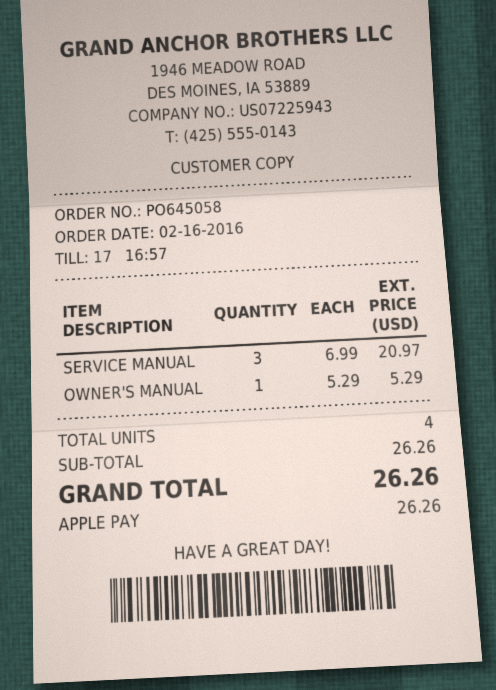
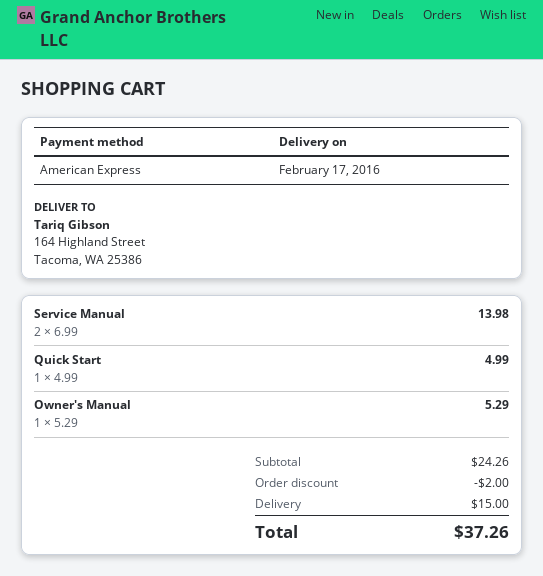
payment method: Apple Pay -> American Express
SERVICE MANUAL: 3 x 6.99 = 20.97 -> 2 x 6.99 = 13.98
Quick Start: none -> 1 x 4.99 = 4.99
subtotal: 26.26 -> 24.26
discount: none -> 2.00
shipping: none -> 15.00
total: 26.26 -> 37.26

